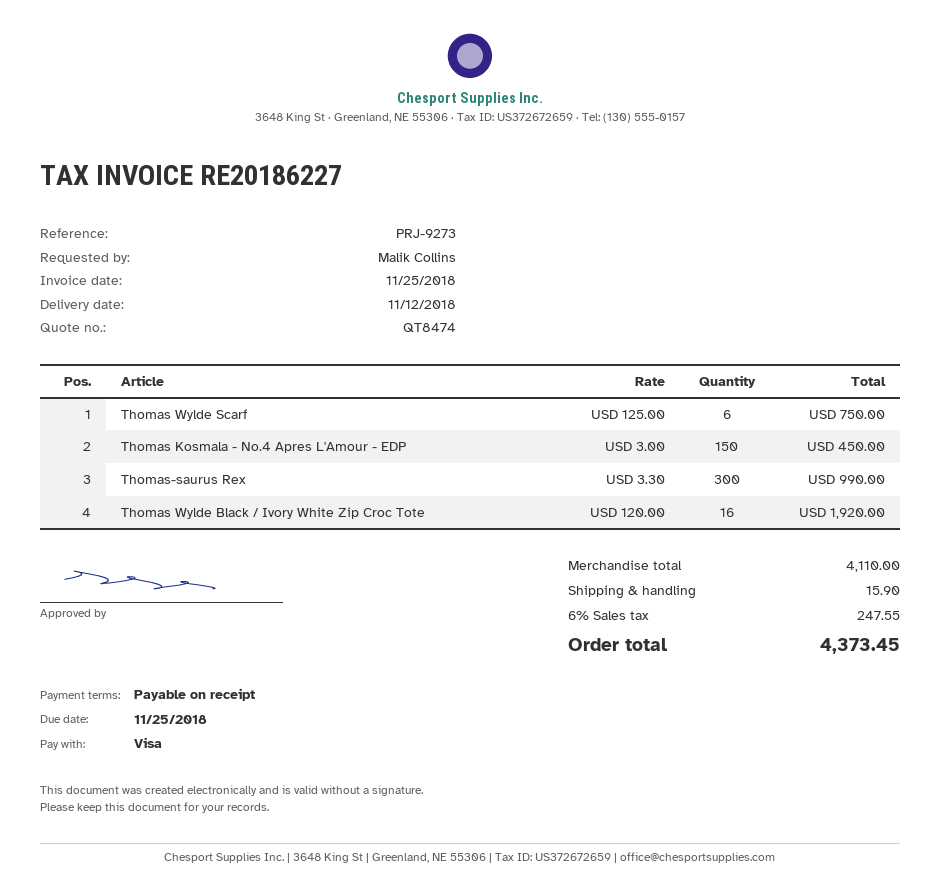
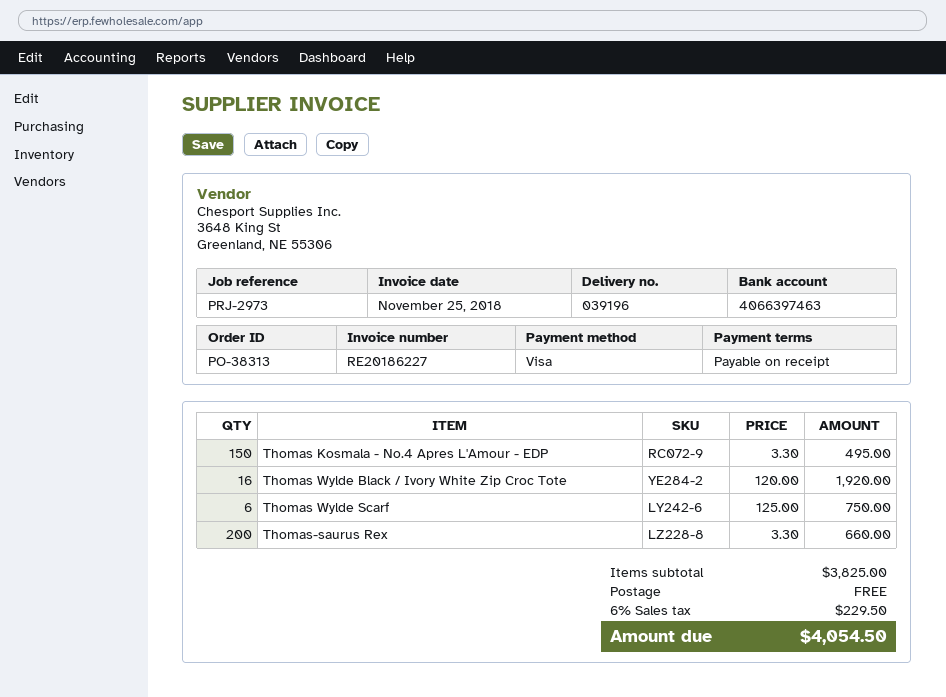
reference: PRJ-9273 -> PRJ-2973
Thomas Kosmala - No.4 Apres L'Amour - EDP: 150 x 3.00 = 450.00 -> 150 x 3.30 = 495.00
Thomas-saurus Rex: 300 x 3.30 = 990.00 -> 200 x 3.30 = 660.00
subtotal: 4110.00 -> 3825.00
shipping: 15.90 -> 0.00
tax: 6% = 247.55 -> 6% = 229.50
total: 4373.45 -> 4054.50

